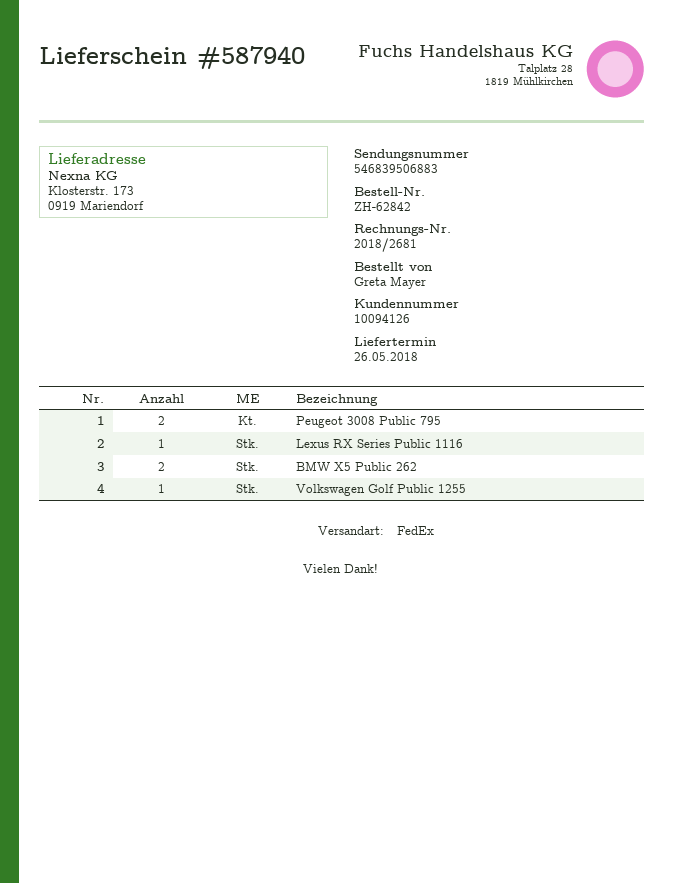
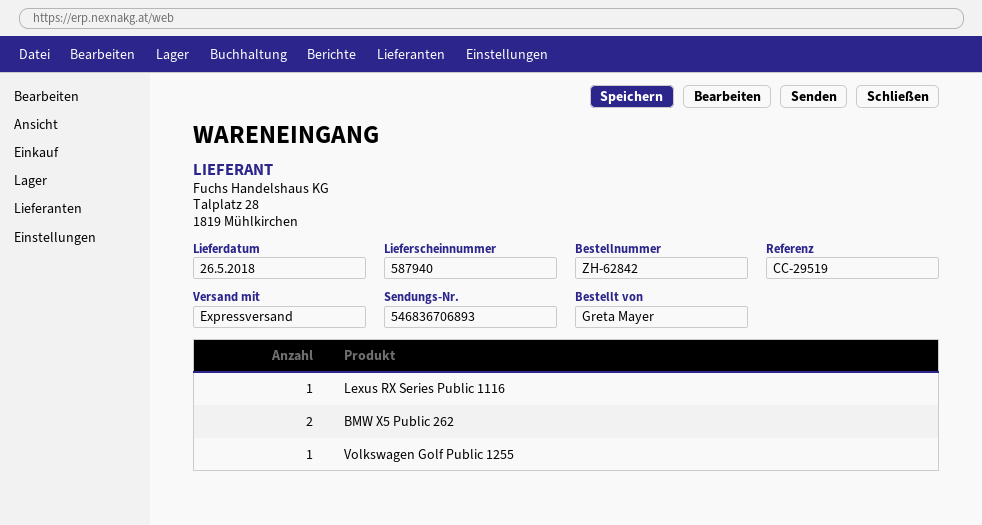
shipping method: FedEx -> express
tracking number: 546839506883 -> 546836706893
Peugeot 3008 Public 795: 2 -> none

